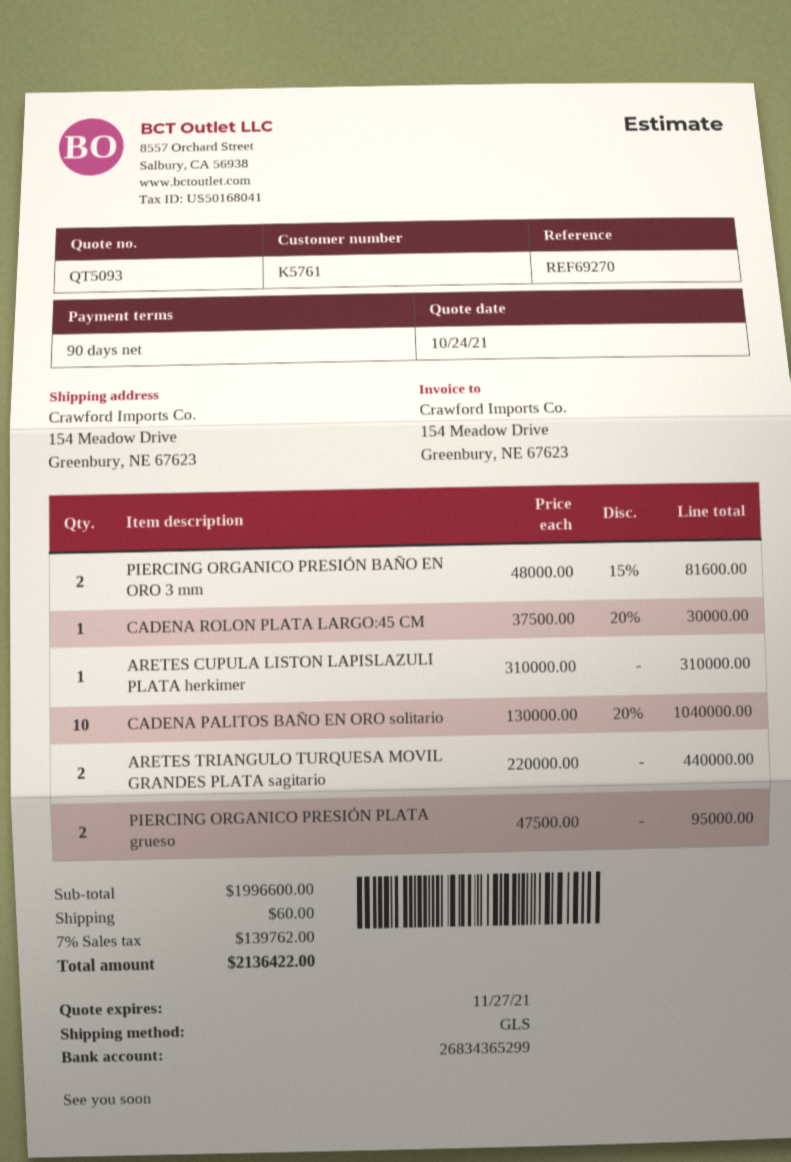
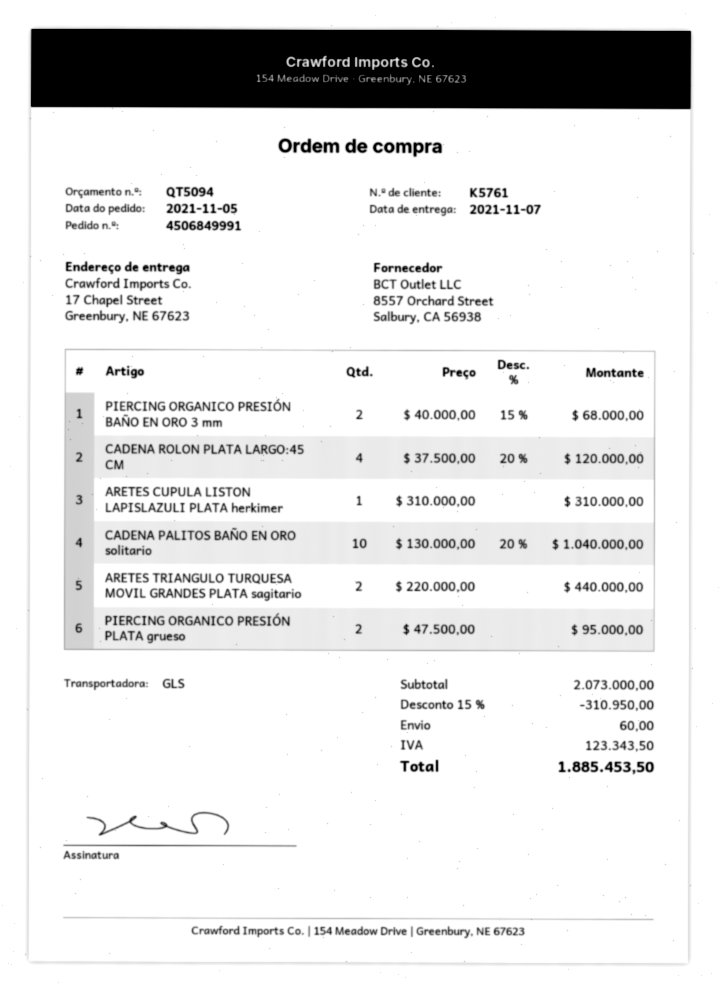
quote number: QT5093 -> QT5094
ship to: 154 Meadow Drive, Greenbury, NE 67623 -> 17 Chapel Street, Greenbury, NE 67623
PIERCING ORGANICO PRESIÓN BAÑO EN ORO 3 mm: 2 x 48000.00 - 15% = 81600.00 -> 2 x 40000.00 - 15% = 68000.00
CADENA ROLON PLATA LARGO:45 CM: 1 x 37500.00 - 20% = 30000.00 -> 4 x 37500.00 - 20% = 120000.00
subtotal: 1996600.00 -> 2073000.00
discount: none -> 15% = 310950.00
tax: 139762.00 -> 123343.50
total: 2136422.00 -> 1885453.50

